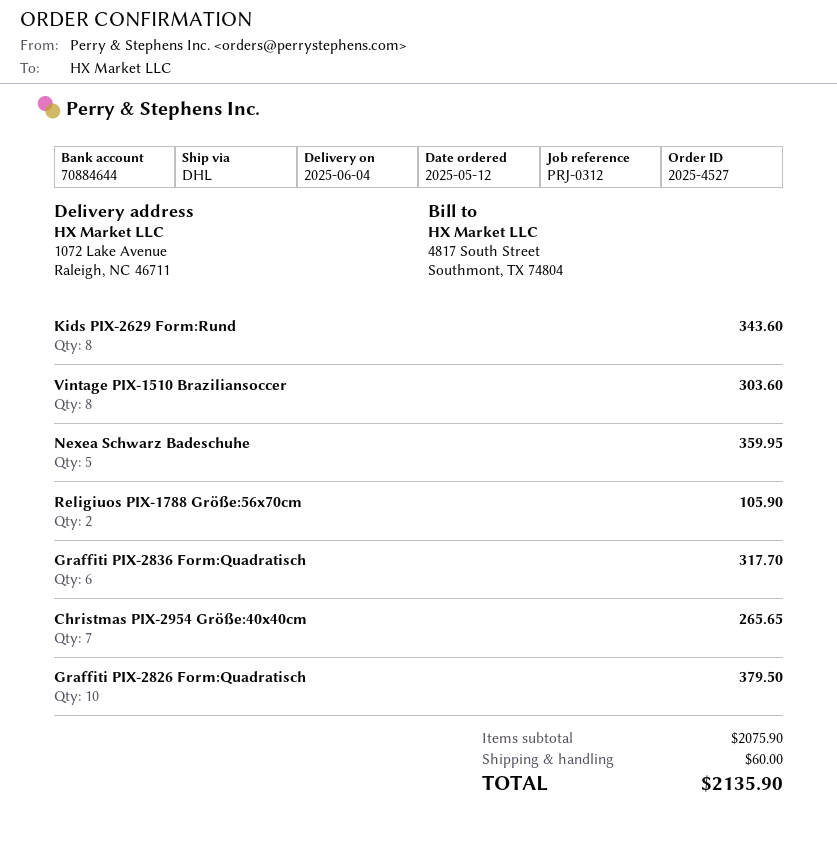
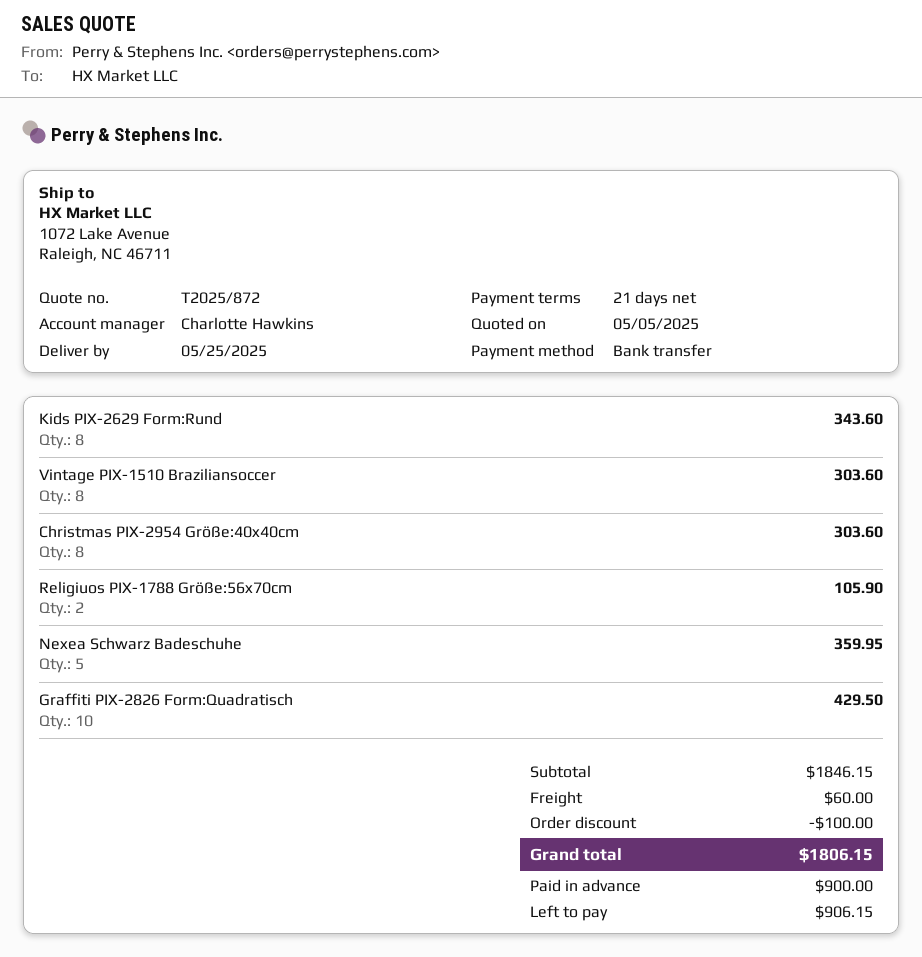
delivery date: 2025-06-04 -> 2025-05-25
Graffiti PIX-2836 Form:Quadratisch: 6 for 317.70 -> none
Christmas PIX-2954 Größe:40x40cm: 7 for 265.65 -> 8 for 303.60
Graffiti PIX-2826 Form:Quadratisch: 10 for 379.50 -> 10 for 429.50
subtotal: 2075.90 -> 1846.15
discount: none -> 100.00
total: 2135.90 -> 1806.15

